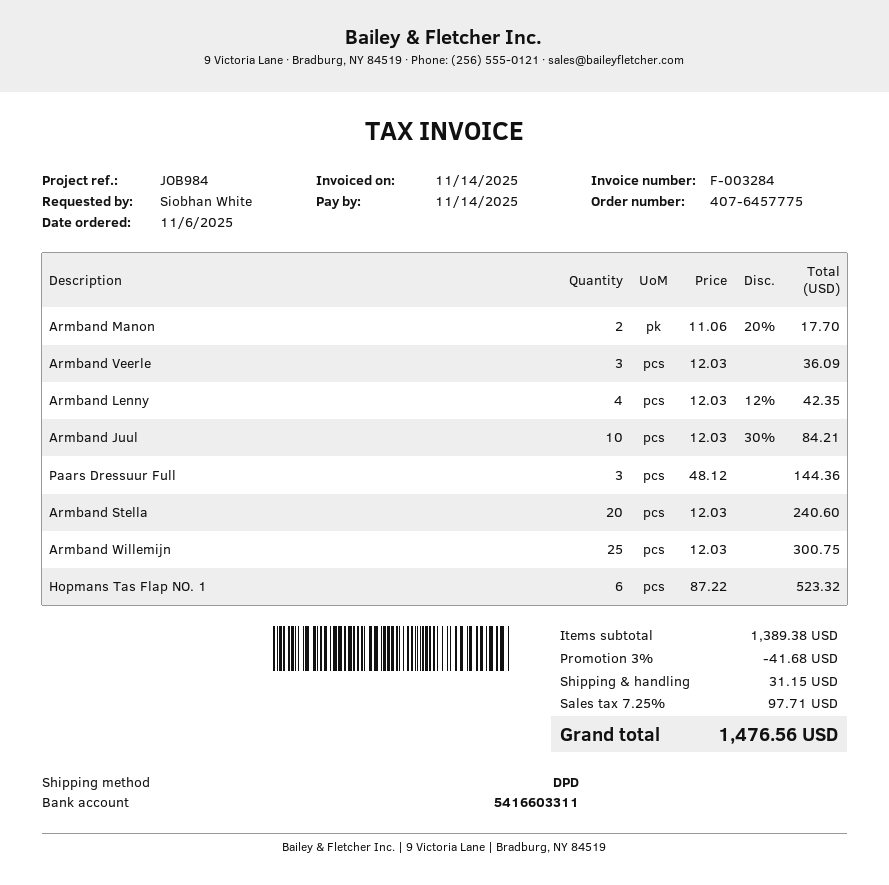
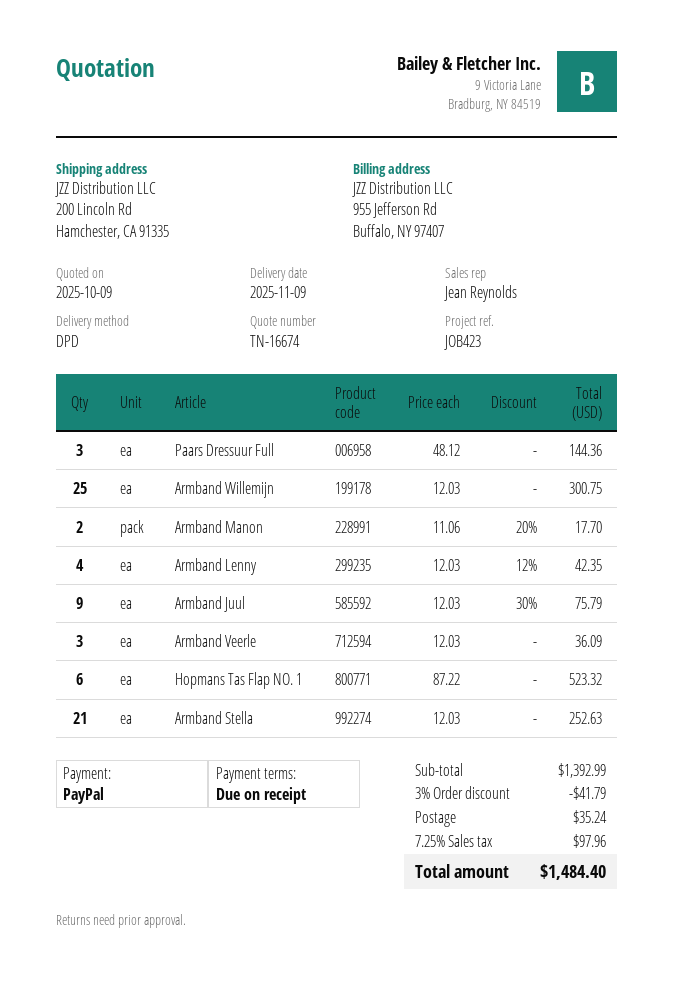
reference: JOB984 -> JOB423
Armband Juul: 10 x 12.03 - 30% = 84.21 -> 9 x 12.03 - 30% = 75.79
Armband Stella: 20 x 12.03 = 240.60 -> 21 x 12.03 = 252.63
subtotal: 1389.38 -> 1392.99
discount: 3% = 41.68 -> 3% = 41.79
shipping: 31.15 -> 35.24
tax: 7.25% = 97.71 -> 7.25% = 97.96
total: 1476.56 -> 1484.40

